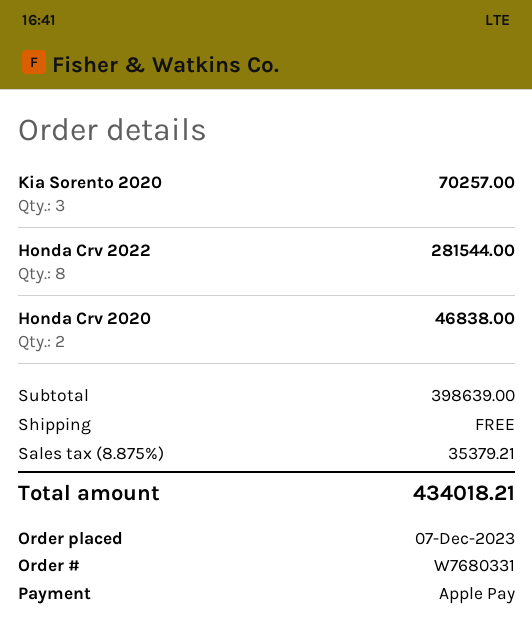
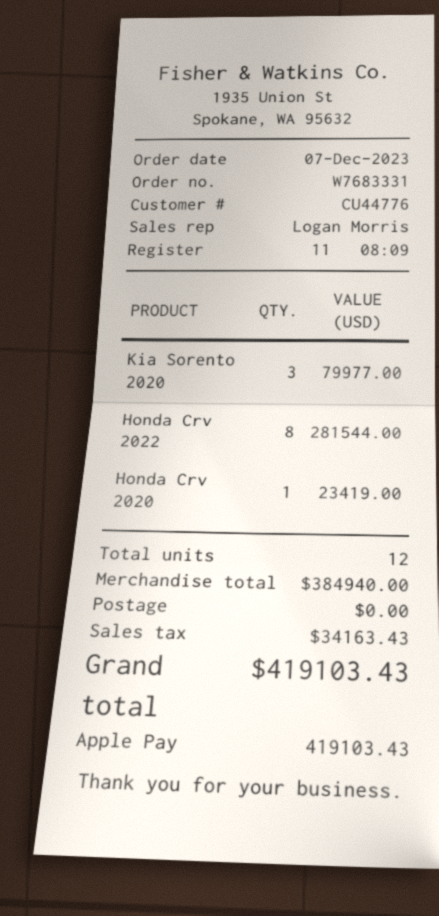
order number: W7680331 -> W7683331
Kia Sorento 2020: 3 for 70257.00 -> 3 for 79977.00
Honda Crv 2020: 2 for 46838.00 -> 1 for 23419.00
subtotal: 398639.00 -> 384940.00
tax: 35379.21 -> 34163.43
total: 434018.21 -> 419103.43

